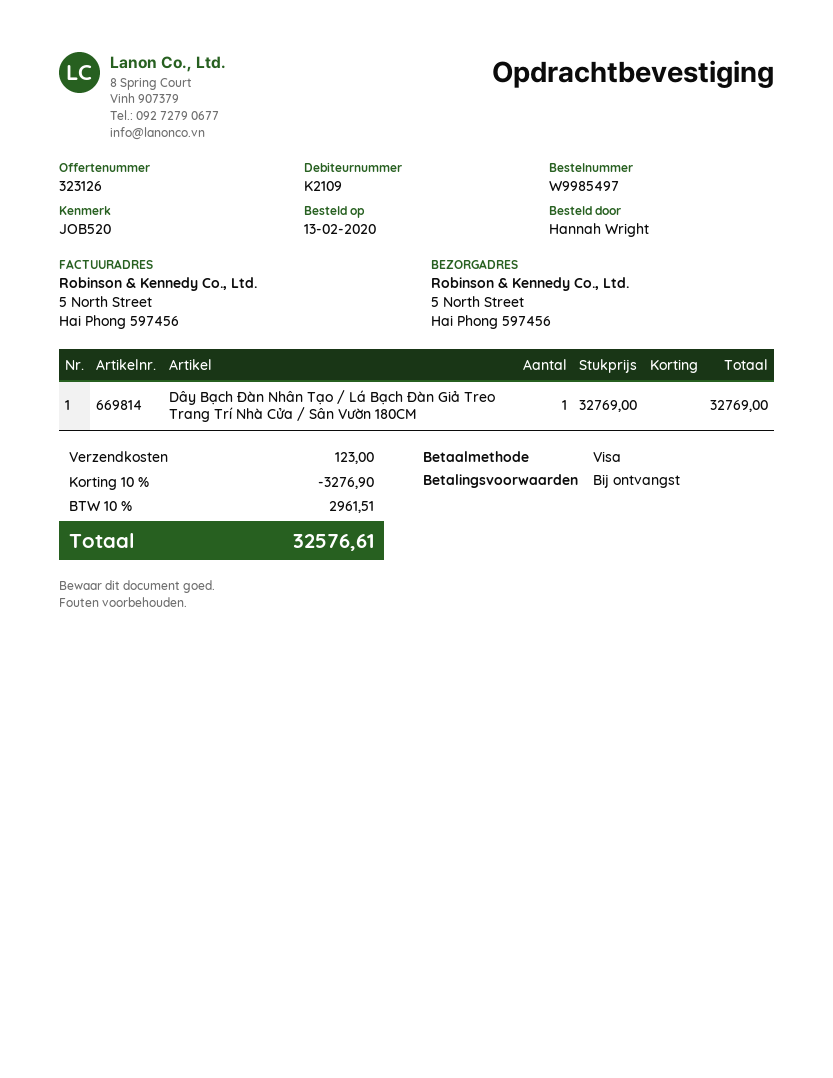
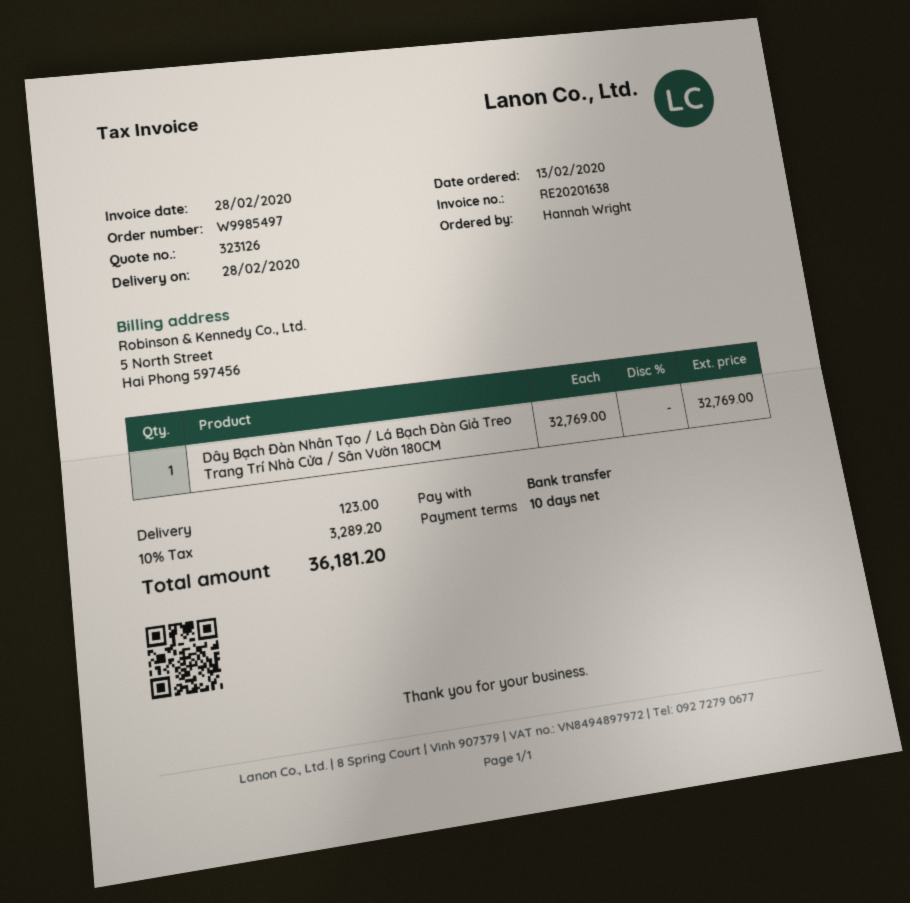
payment terms: on receipt -> 10 days
payment method: Visa -> bank transfer
discount: 10% = 3276.90 -> none
tax: 10% = 2961.51 -> 10% = 3289.20
total: 32576.61 -> 36181.20

